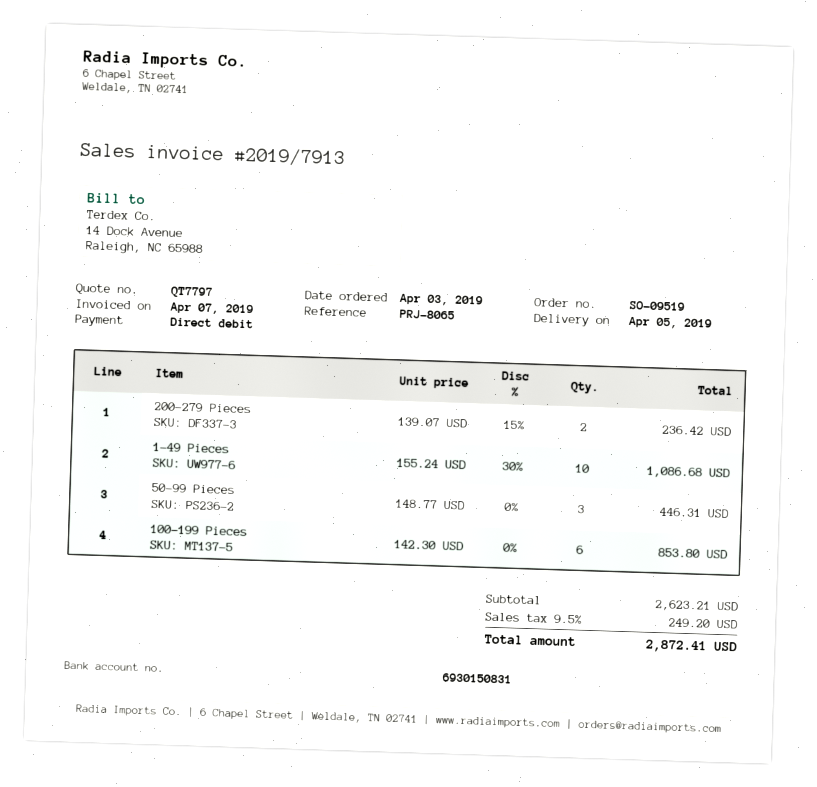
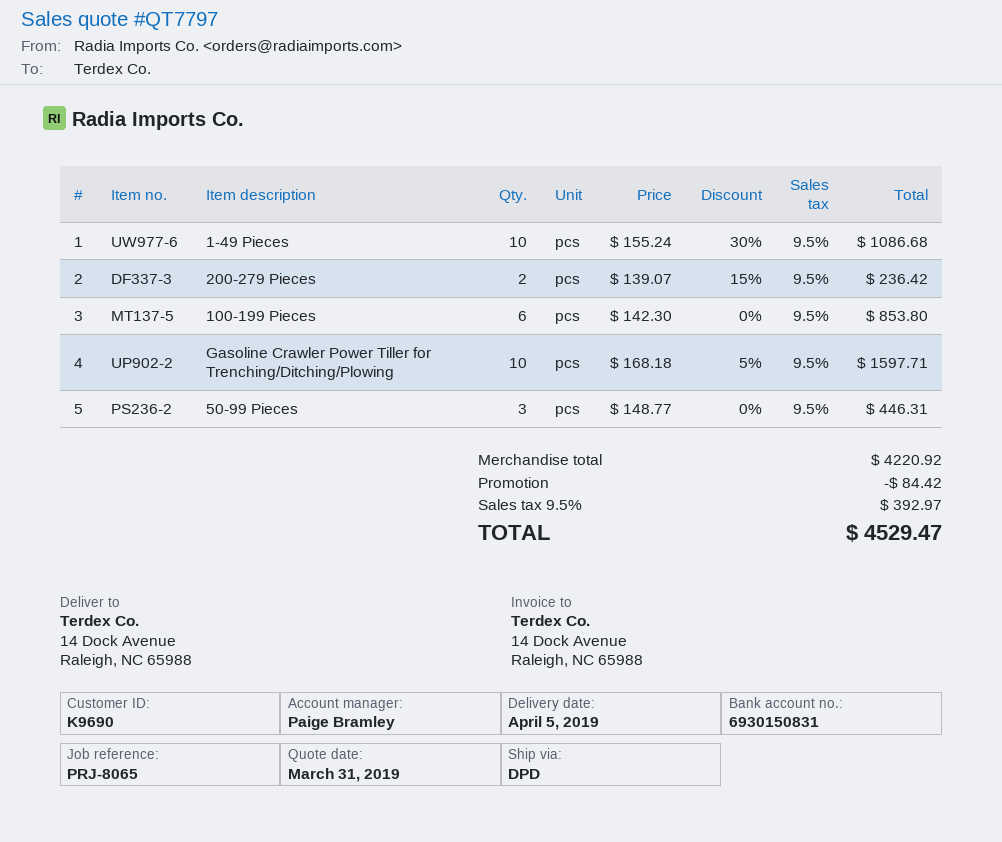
Gasoline Crawler Power Tiller for Trenching/Ditching/Plowing: none -> 10 x 168.18 - 5% = 1597.71
subtotal: 2623.21 -> 4220.92
discount: none -> 84.42
tax: 9.5% = 249.20 -> 9.5% = 392.97
total: 2872.41 -> 4529.47

